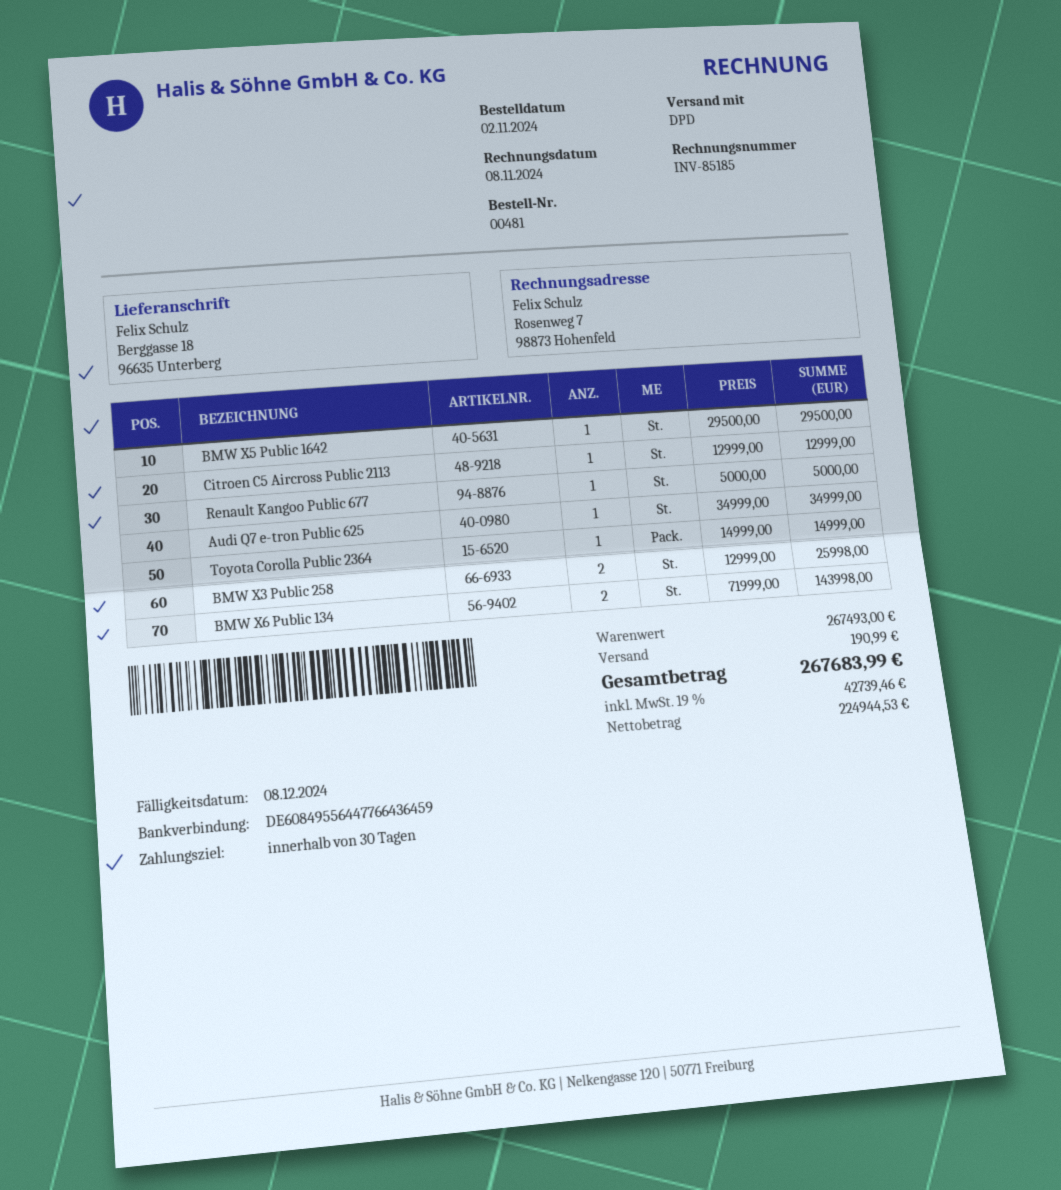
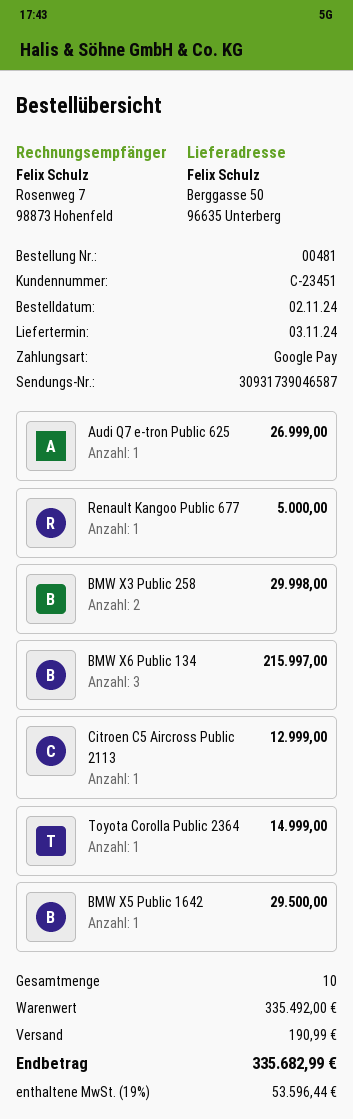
ship to: Berggasse 18, 96635 Unterberg -> Berggasse 50, 96635 Unterberg
Audi Q7 e-tron Public 625: 1 for 34999.00 -> 1 for 26999.00
BMW X3 Public 258: 2 for 25998.00 -> 2 for 29998.00
BMW X6 Public 134: 2 for 143998.00 -> 3 for 215997.00
subtotal: 267493.00 -> 335492.00
tax: 19% = 42739.46 -> 19% = 53596.44
total: 267683.99 -> 335682.99

